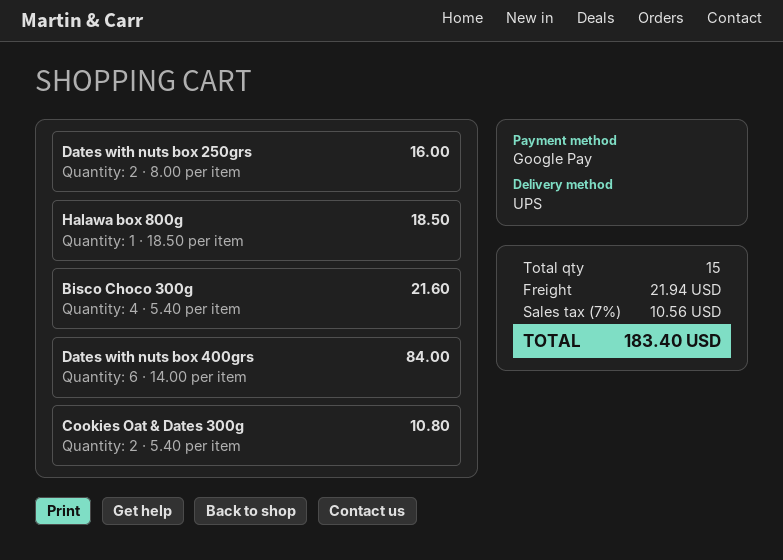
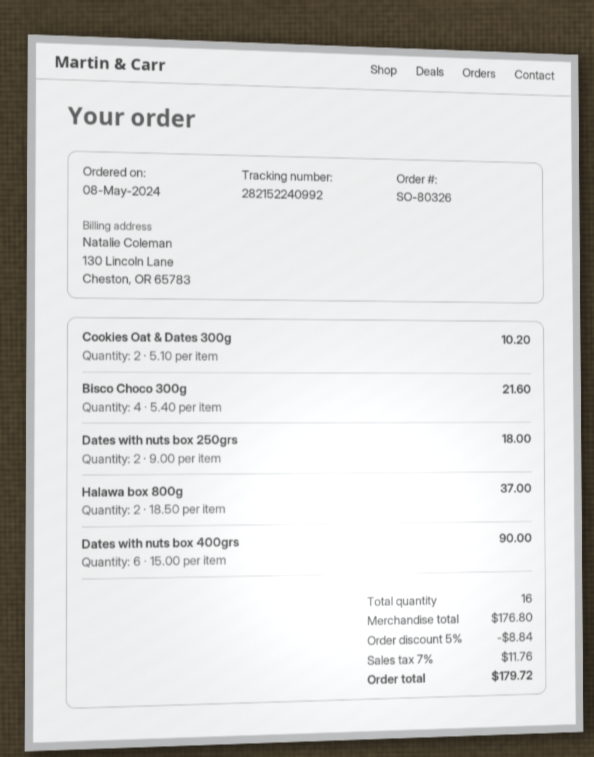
Dates with nuts box 250grs: 2 x 8.00 = 16.00 -> 2 x 9.00 = 18.00
Halawa box 800g: 1 x 18.50 = 18.50 -> 2 x 18.50 = 37.00
Dates with nuts box 400grs: 6 x 14.00 = 84.00 -> 6 x 15.00 = 90.00
Cookies Oat & Dates 300g: 2 x 5.40 = 10.80 -> 2 x 5.10 = 10.20
total quantity: 15 -> 16
discount: none -> 5% = 8.84
shipping: 21.94 -> none
tax: 7% = 10.56 -> 7% = 11.76
total: 183.40 -> 179.72

